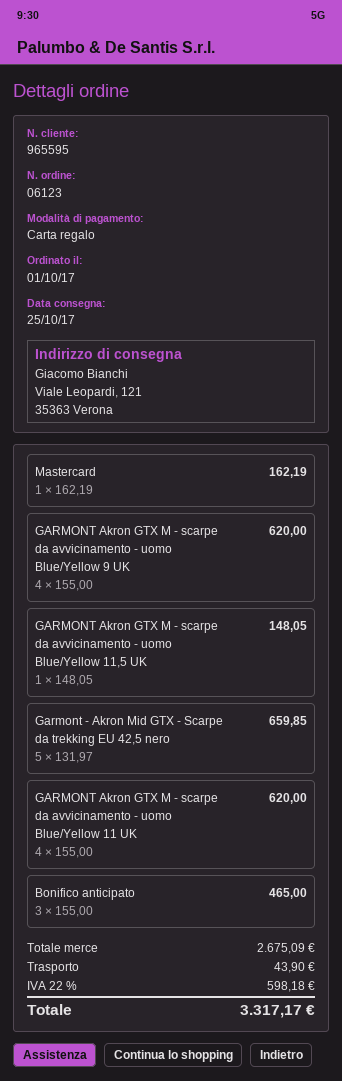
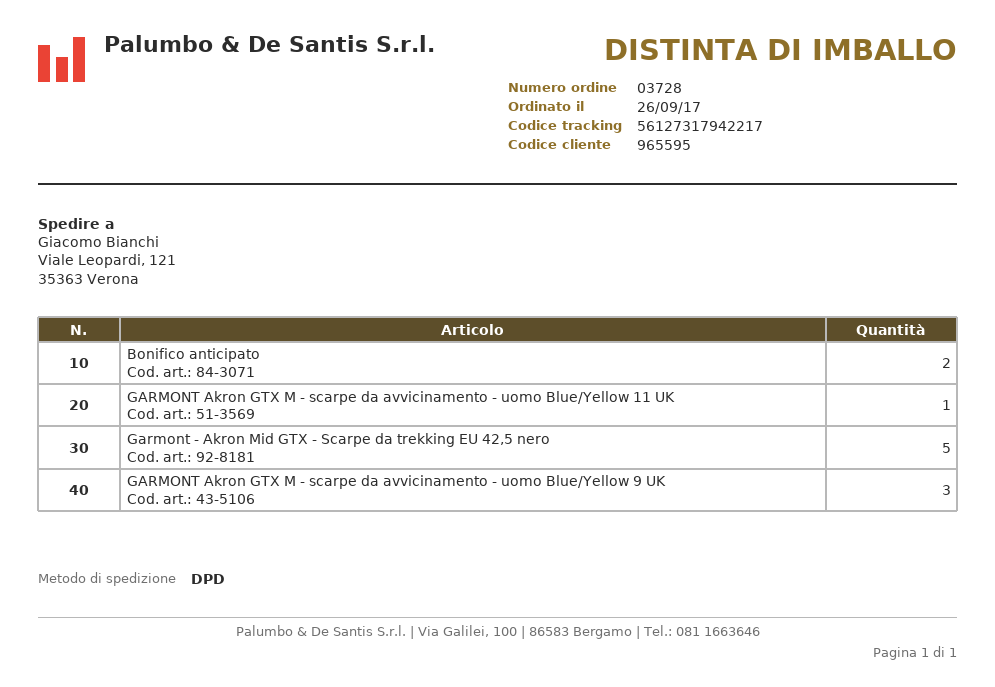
order number: 06123 -> 03728
order date: 2017-10-01 -> 2017-09-26
Mastercard: 1 -> none
GARMONT Akron GTX M - scarpe da avvicinamento - uomo Blue/Yellow 9 UK: 4 -> 3
GARMONT Akron GTX M - scarpe da avvicinamento - uomo Blue/Yellow 11,5 UK: 1 -> none
GARMONT Akron GTX M - scarpe da avvicinamento - uomo Blue/Yellow 11 UK: 4 -> 1
Bonifico anticipato: 3 -> 2

